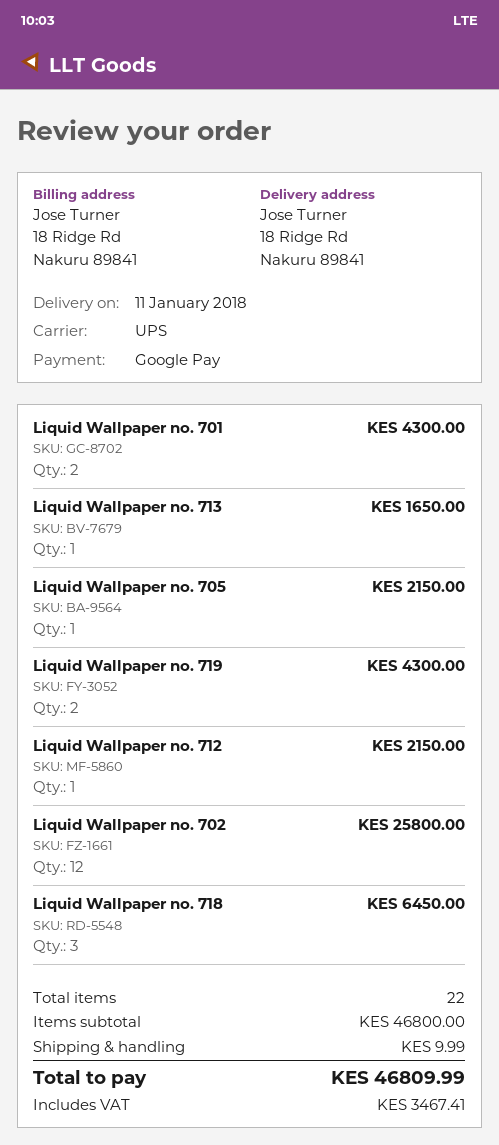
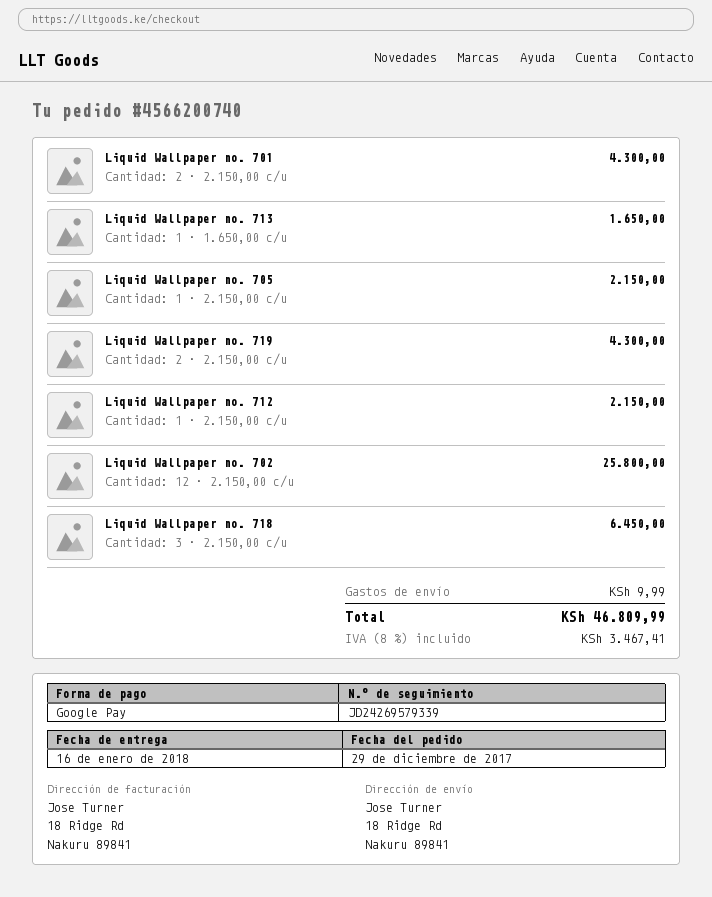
delivery date: 2018-01-11 -> 2018-01-16

